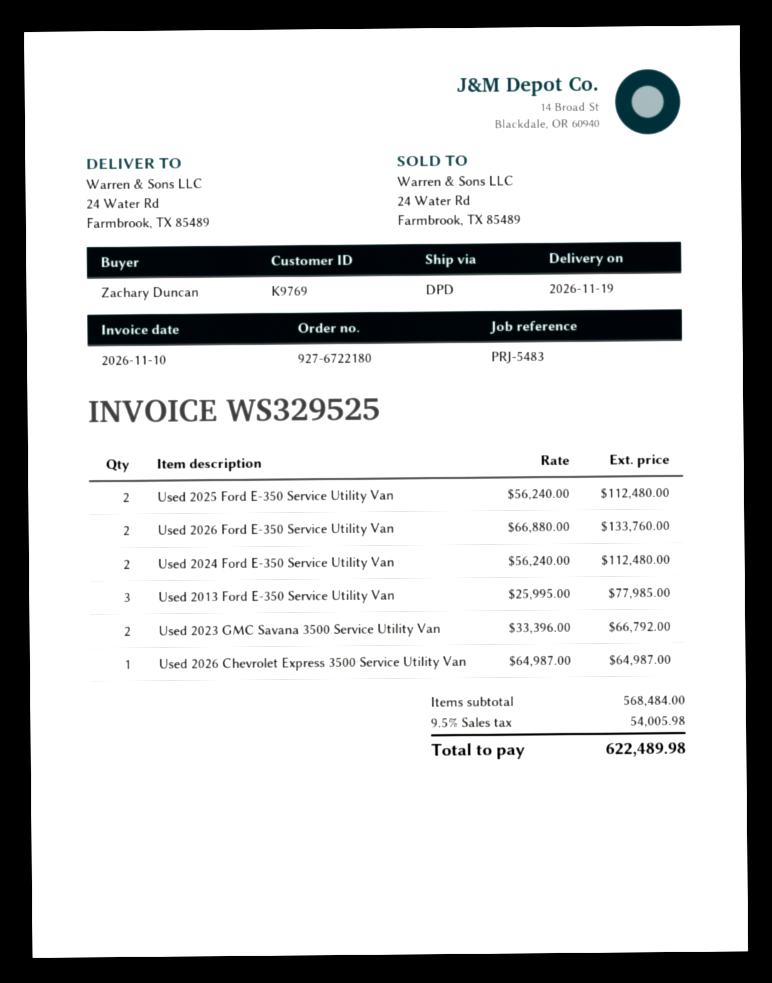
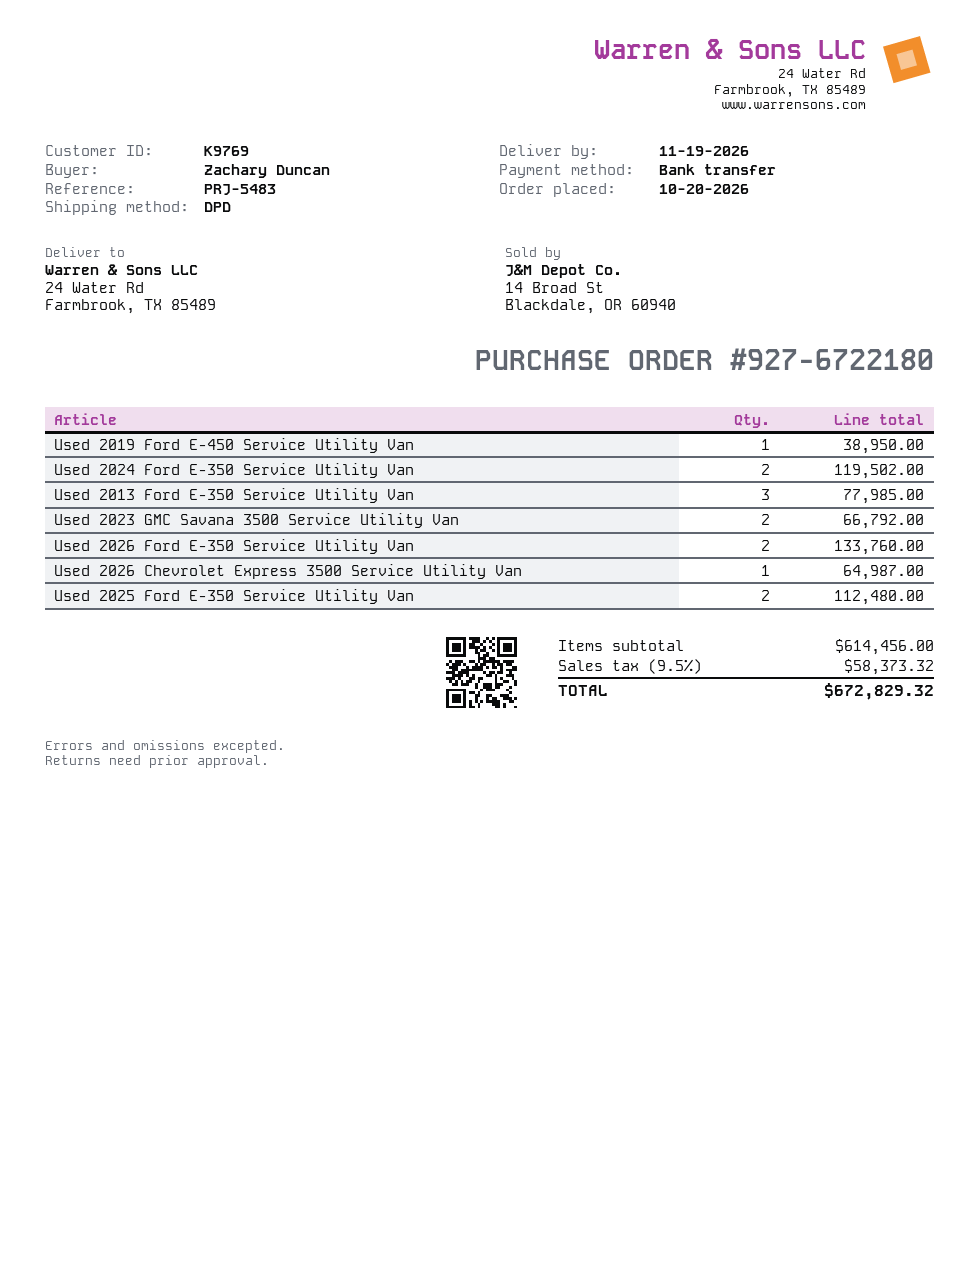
Used 2024 Ford E-350 Service Utility Van: 2 for 112480.00 -> 2 for 119502.00
Used 2019 Ford E-450 Service Utility Van: none -> 1 for 38950.00
subtotal: 568484.00 -> 614456.00
tax: 9.5% = 54005.98 -> 9.5% = 58373.32
total: 622489.98 -> 672829.32

